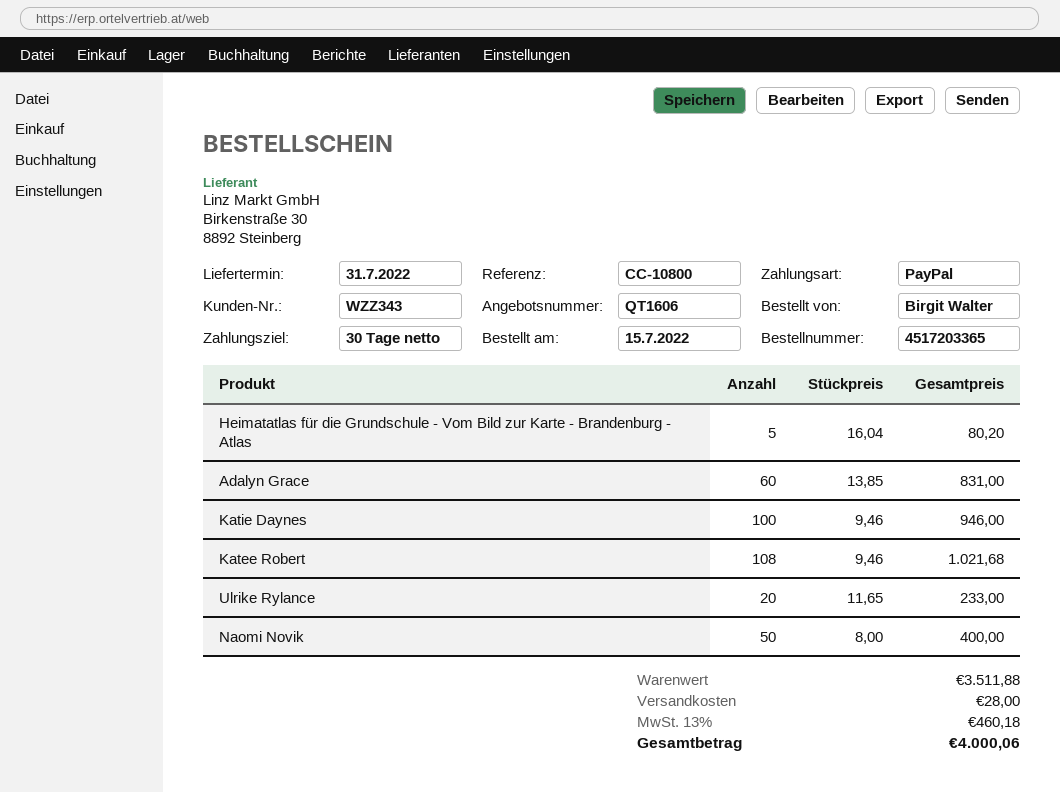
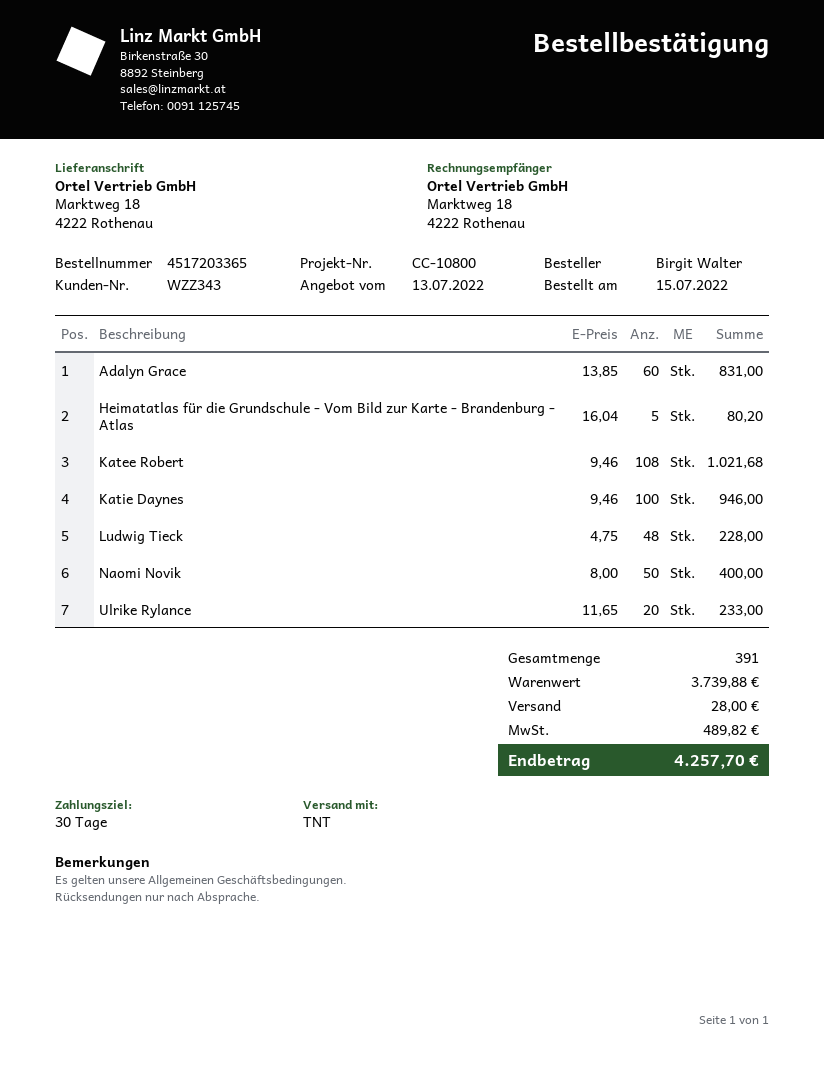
Ludwig Tieck: none -> 48 x 4.75 = 228.00
subtotal: 3511.88 -> 3739.88
tax: 460.18 -> 489.82
total: 4000.06 -> 4257.70

